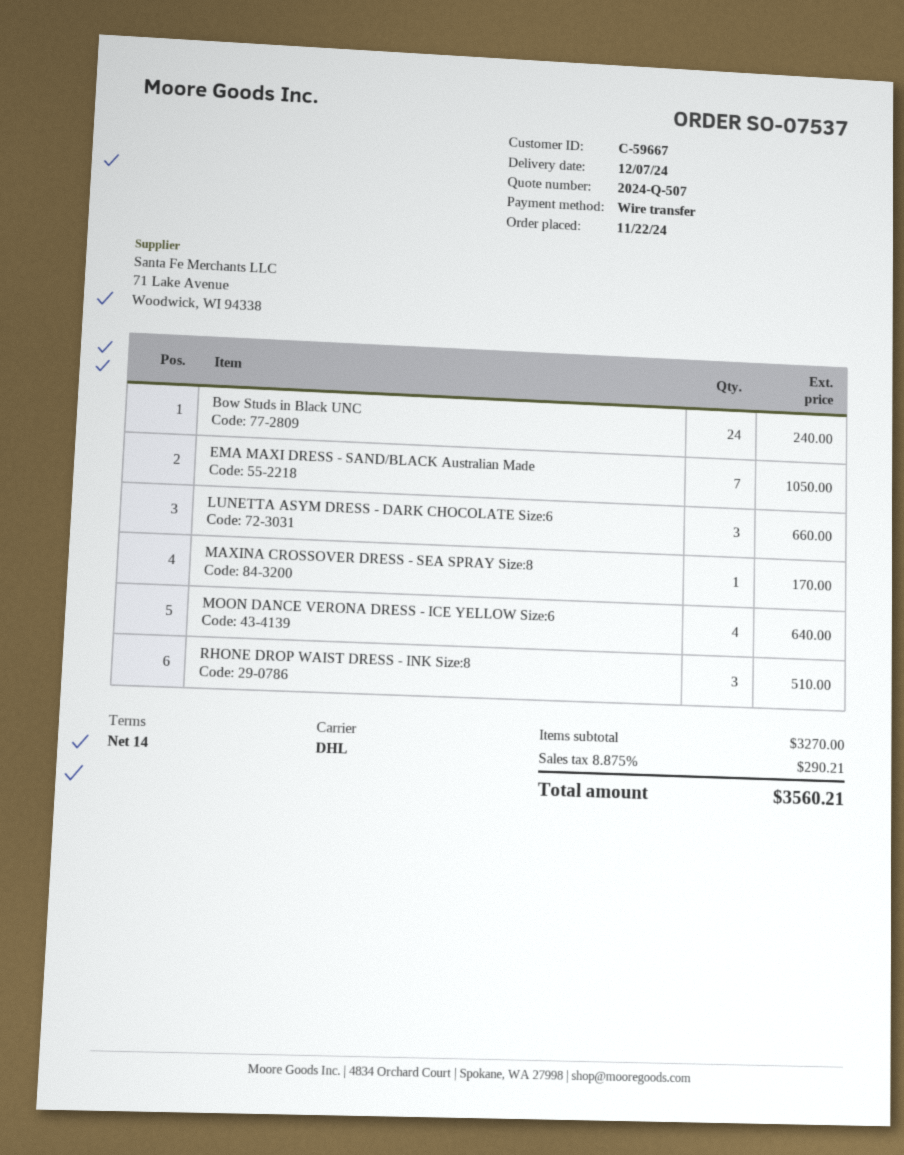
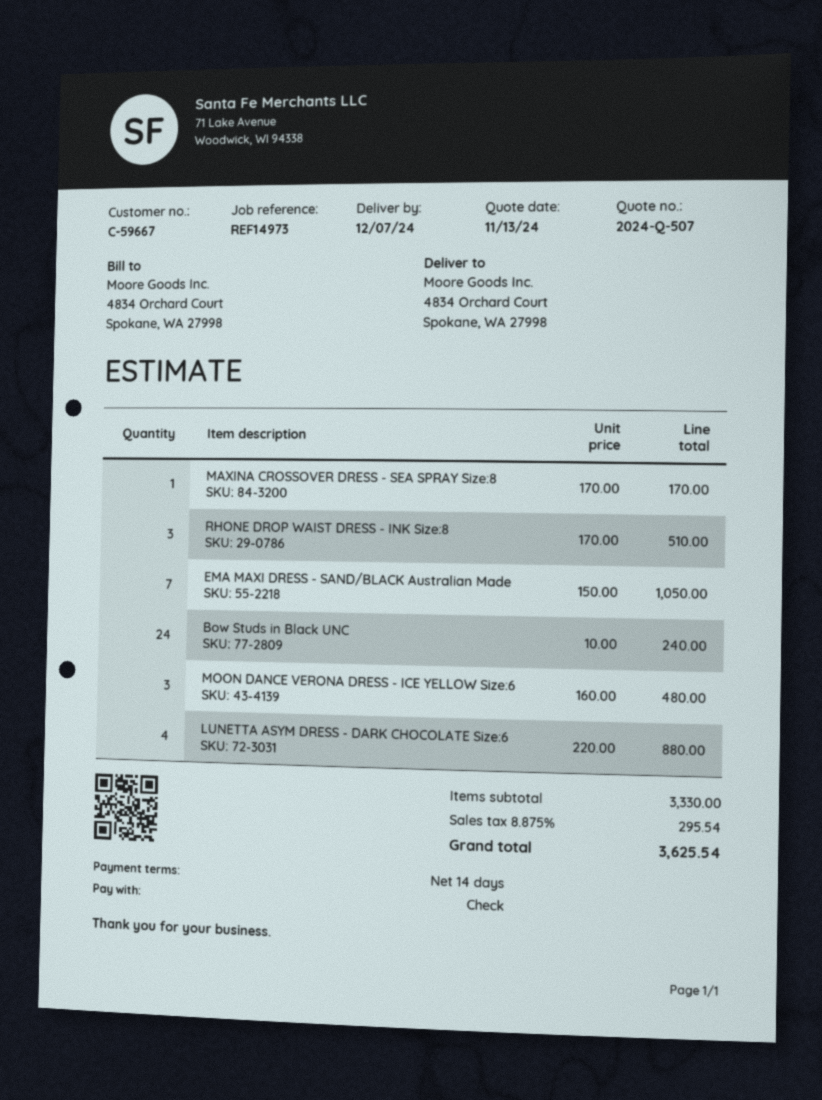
payment method: bank transfer -> cheque
LUNETTA ASYM DRESS - DARK CHOCOLATE Size:6: 3 for 660.00 -> 4 for 880.00
MOON DANCE VERONA DRESS - ICE YELLOW Size:6: 4 for 640.00 -> 3 for 480.00
subtotal: 3270.00 -> 3330.00
tax: 8.875% = 290.21 -> 8.875% = 295.54
total: 3560.21 -> 3625.54

